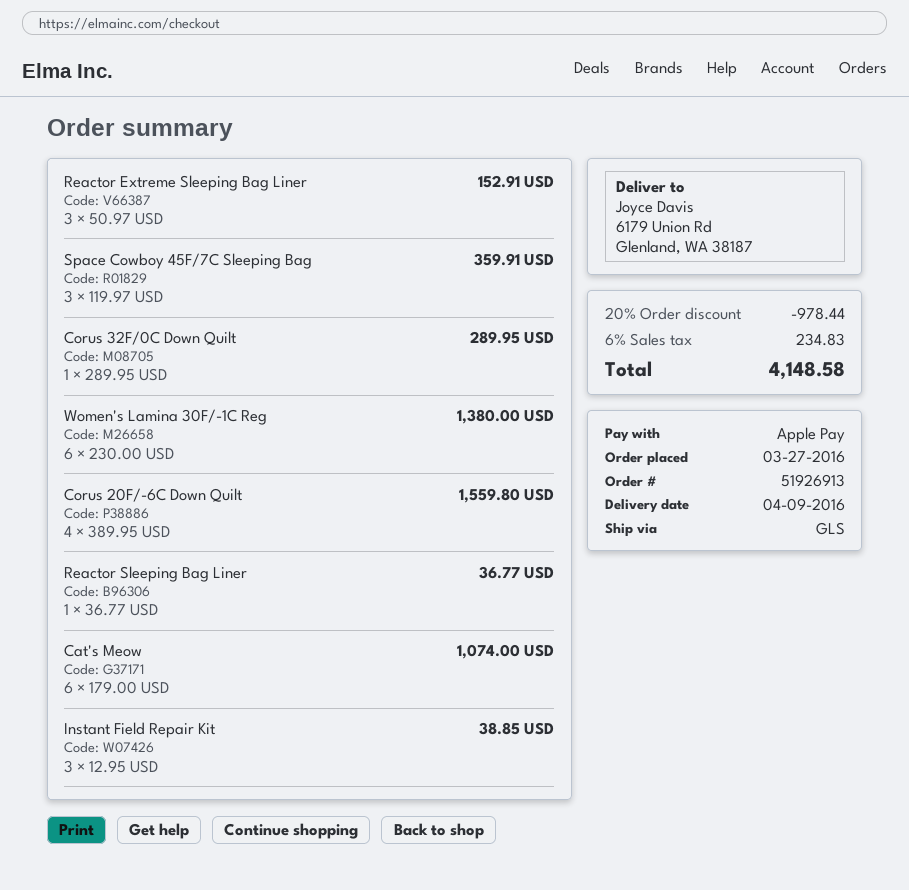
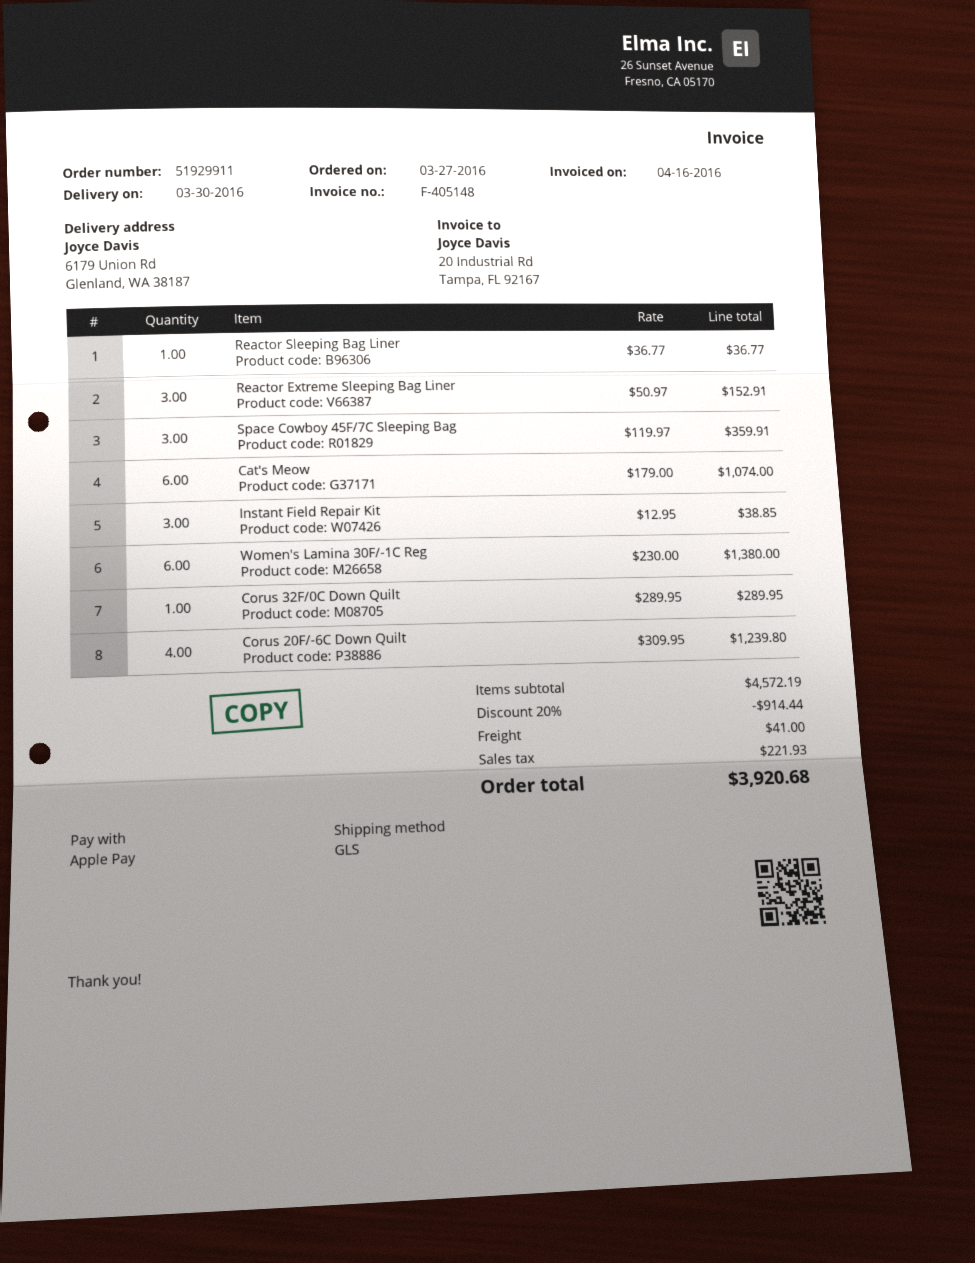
order number: 51926913 -> 51929911
delivery date: 2016-04-09 -> 2016-03-30
Corus 20F/-6C Down Quilt: 4 x 389.95 = 1559.80 -> 4 x 309.95 = 1239.80
discount: 20% = 978.44 -> 20% = 914.44
shipping: none -> 41.00
tax: 234.83 -> 221.93
total: 4148.58 -> 3920.68

